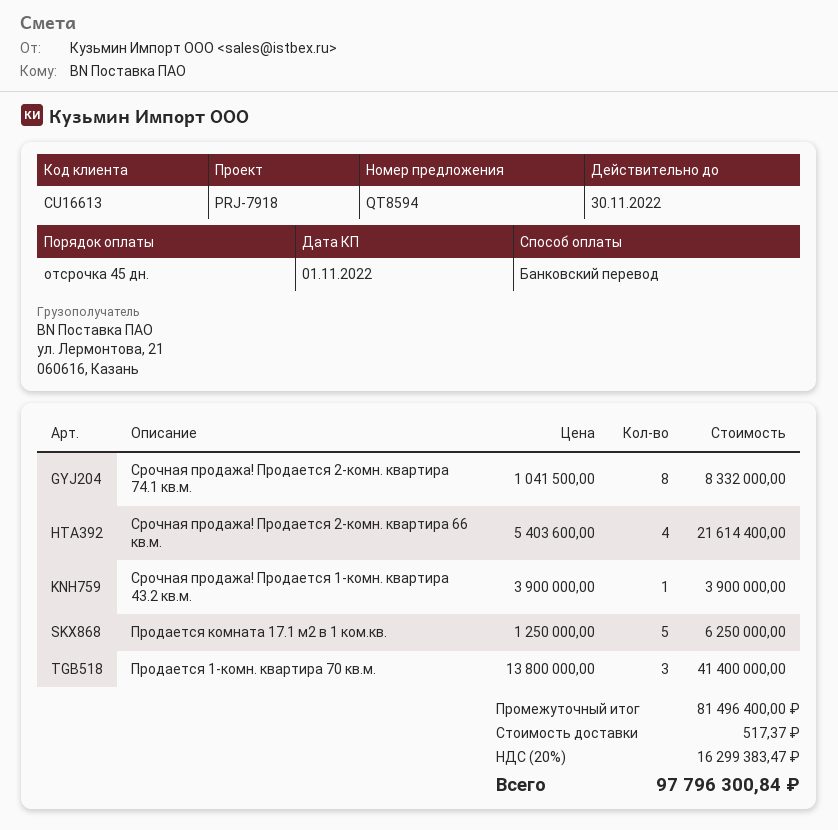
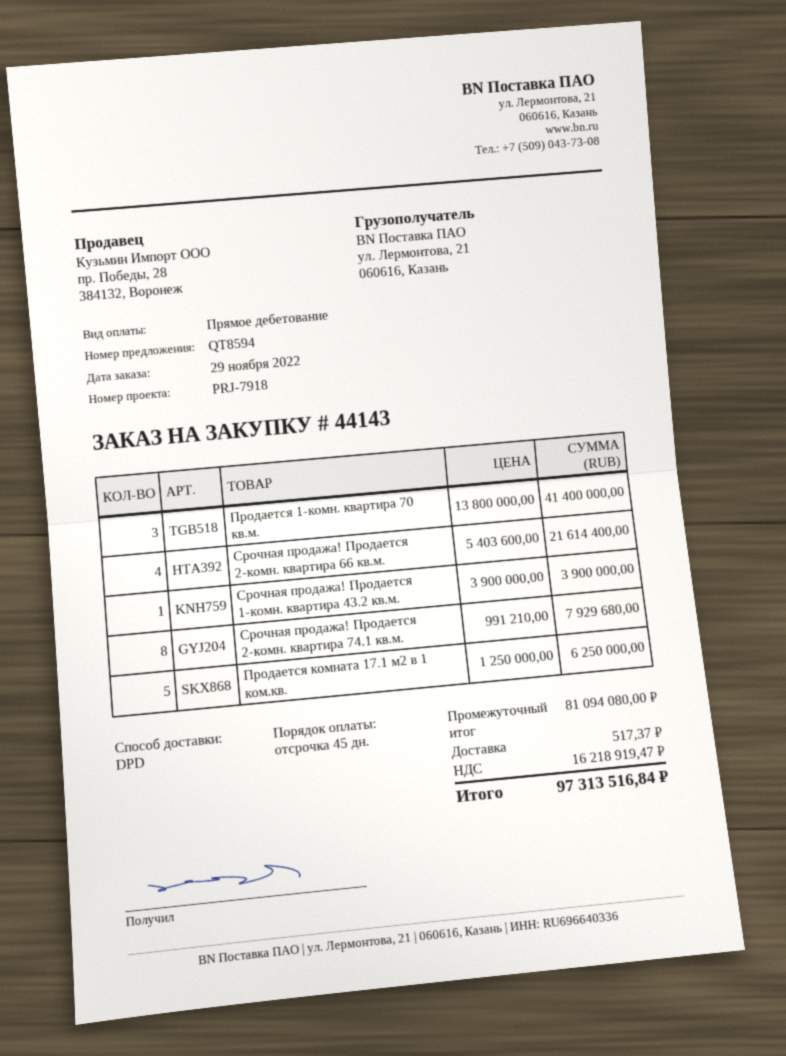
payment method: bank transfer -> direct debit
Срочная продажа! Продается 2-комн. квартира 74.1 кв.м.: 8 x 1041500.00 = 8332000.00 -> 8 x 991210.00 = 7929680.00
subtotal: 81496400.00 -> 81094080.00
tax: 16299383.47 -> 16218919.47
total: 97796300.84 -> 97313516.84

